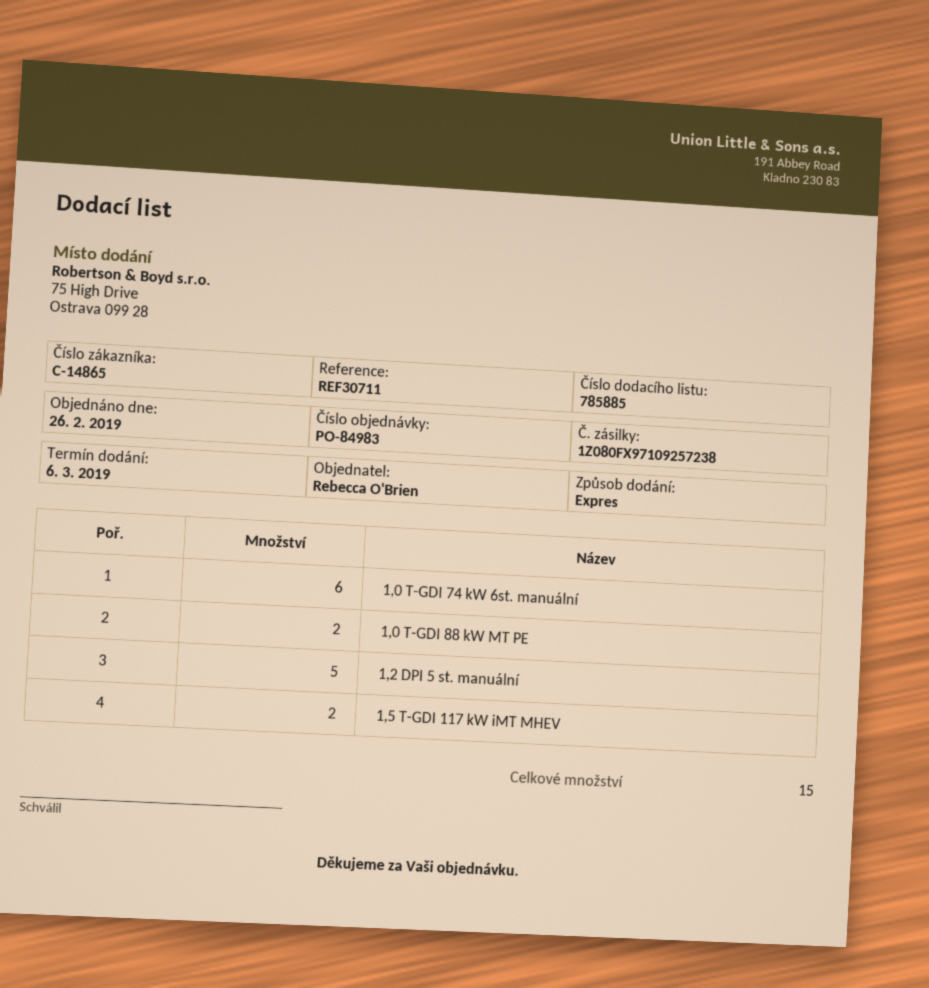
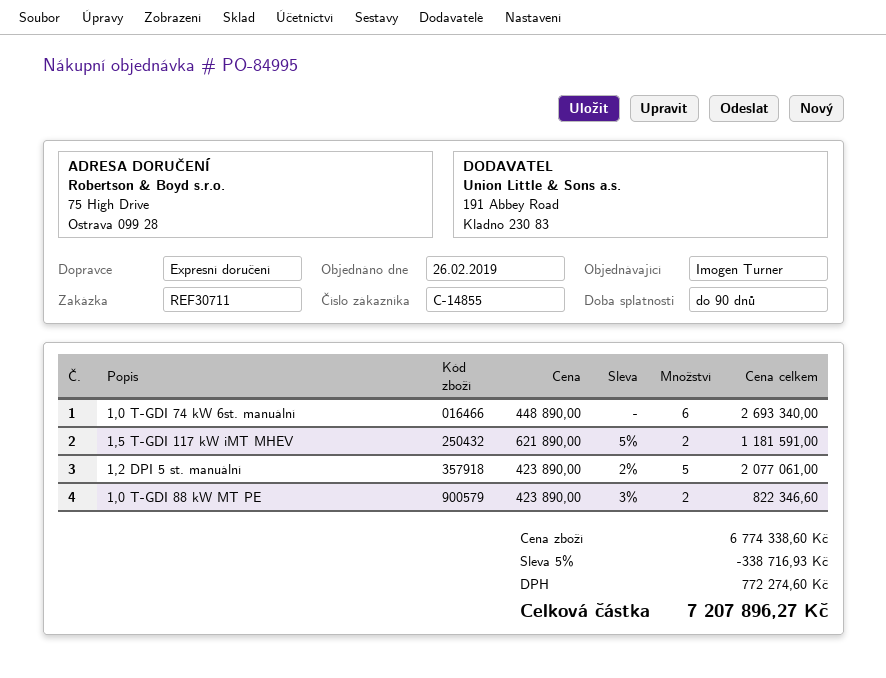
order number: PO-84983 -> PO-84995
customer number: C-14865 -> C-14855
ordered by: Rebecca O'Brien -> Imogen Turner

